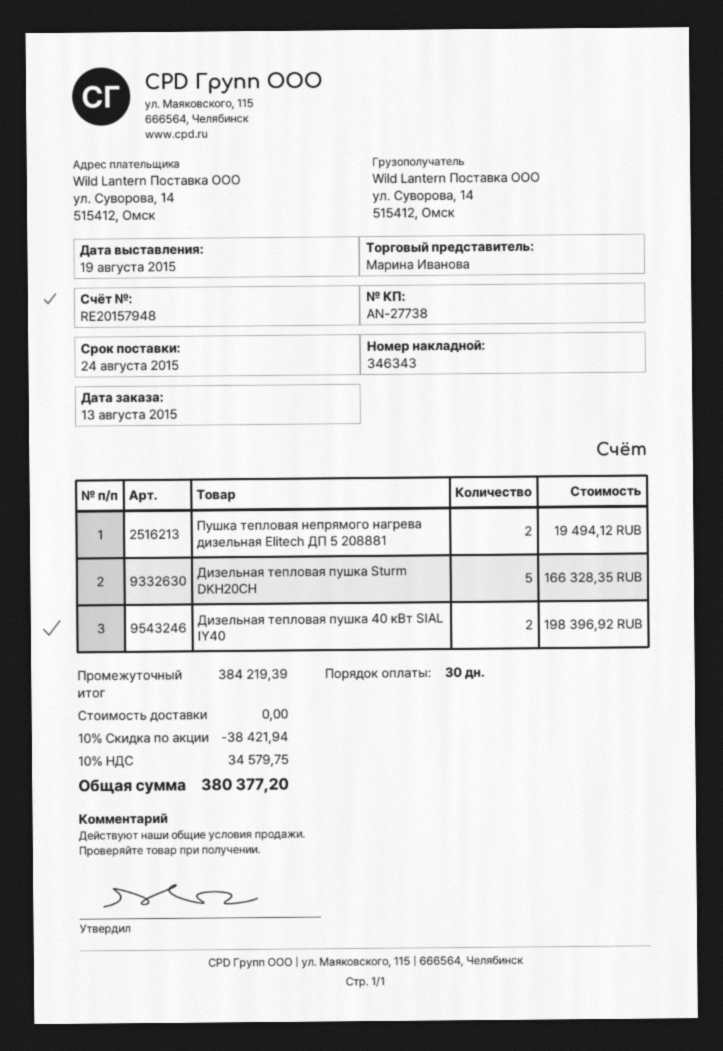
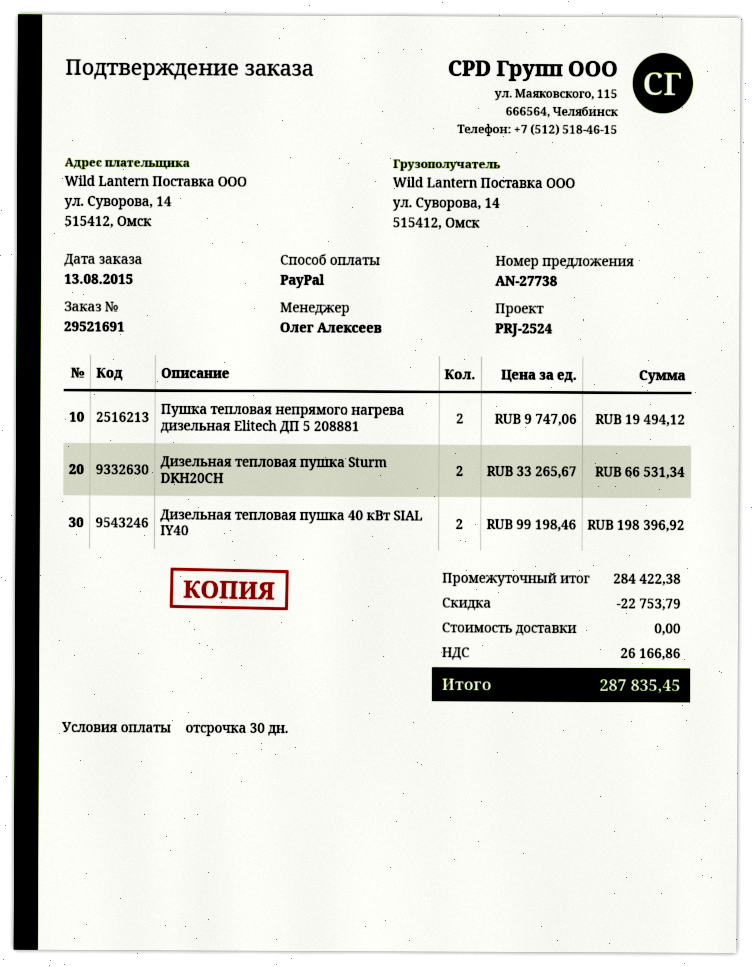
sales rep: Марина Иванова -> Олег Алексеев
Дизельная тепловая пушка Sturm DKH20CH: 5 for 166328.35 -> 2 for 66531.34
subtotal: 384219.39 -> 284422.38
discount: 38421.94 -> 22753.79
tax: 34579.75 -> 26166.86
total: 380377.20 -> 287835.45

